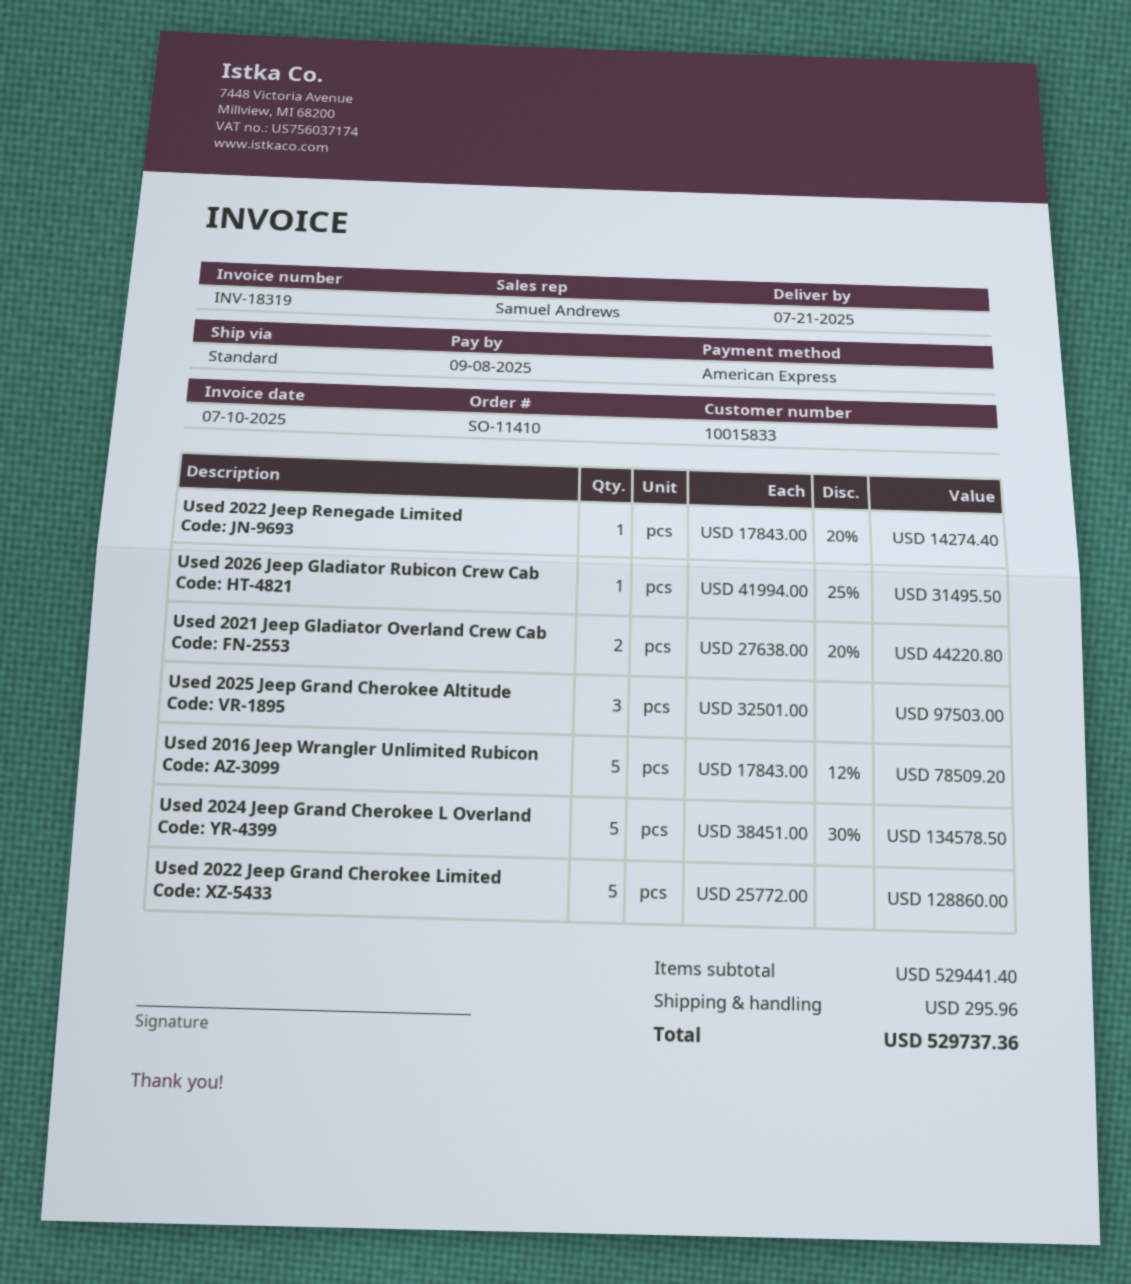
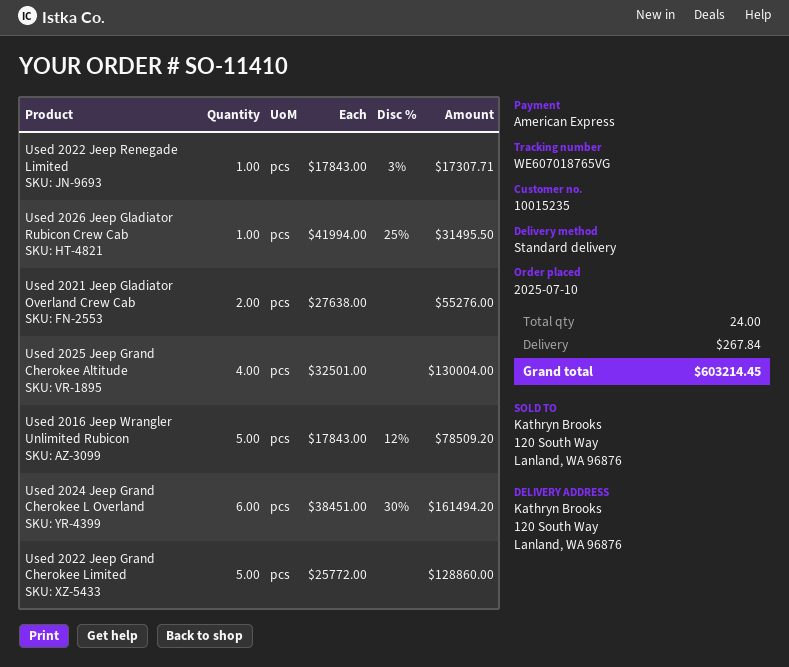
customer number: 10015833 -> 10015235
Used 2022 Jeep Renegade Limited: 1 x 17843.00 - 20% = 14274.40 -> 1 x 17843.00 - 3% = 17307.71
Used 2021 Jeep Gladiator Overland Crew Cab: 2 x 27638.00 - 20% = 44220.80 -> 2 x 27638.00 = 55276.00
Used 2025 Jeep Grand Cherokee Altitude: 3 x 32501.00 = 97503.00 -> 4 x 32501.00 = 130004.00
Used 2024 Jeep Grand Cherokee L Overland: 5 x 38451.00 - 30% = 134578.50 -> 6 x 38451.00 - 30% = 161494.20
shipping: 295.96 -> 267.84
total: 529737.36 -> 603214.45

